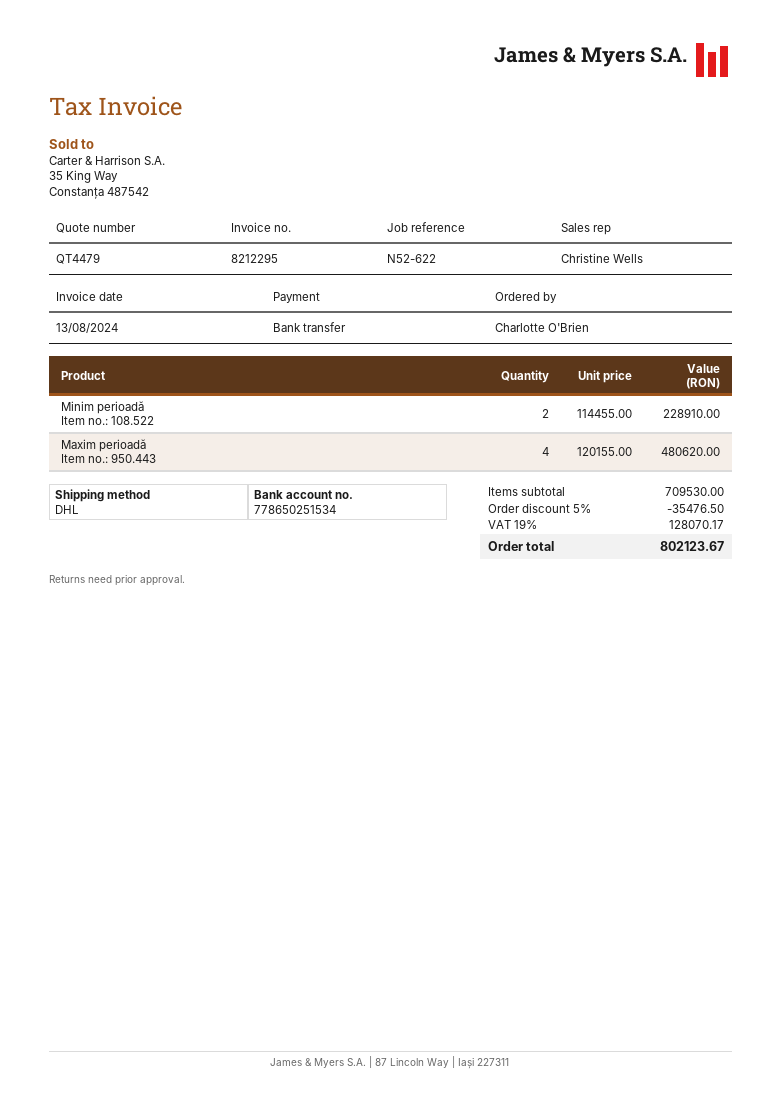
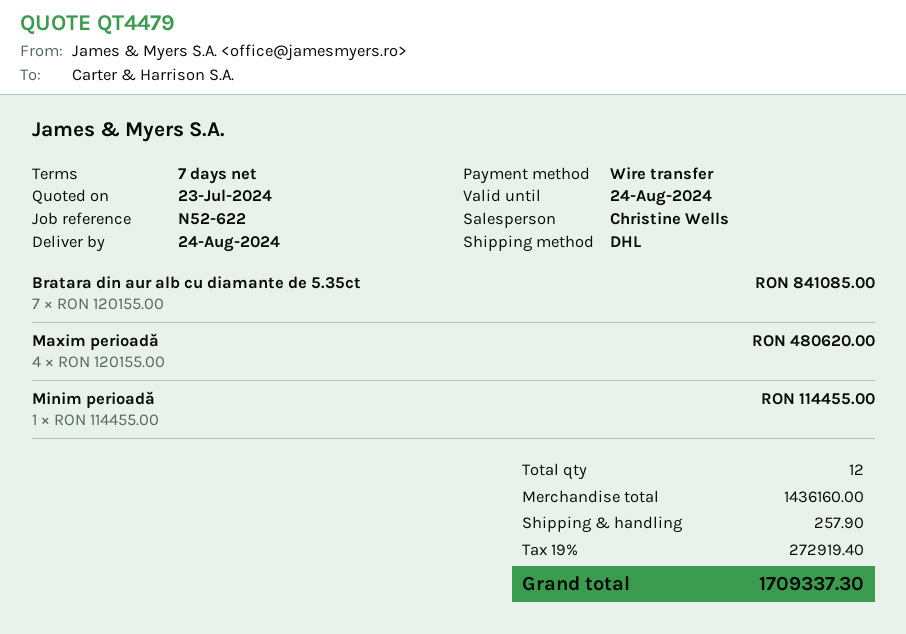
Minim perioadă: 2 x 114455.00 = 228910.00 -> 1 x 114455.00 = 114455.00
Bratara din aur alb cu diamante de 5.35ct: none -> 7 x 120155.00 = 841085.00
subtotal: 709530.00 -> 1436160.00
discount: 5% = 35476.50 -> none
shipping: none -> 257.90
tax: 19% = 128070.17 -> 19% = 272919.40
total: 802123.67 -> 1709337.30

